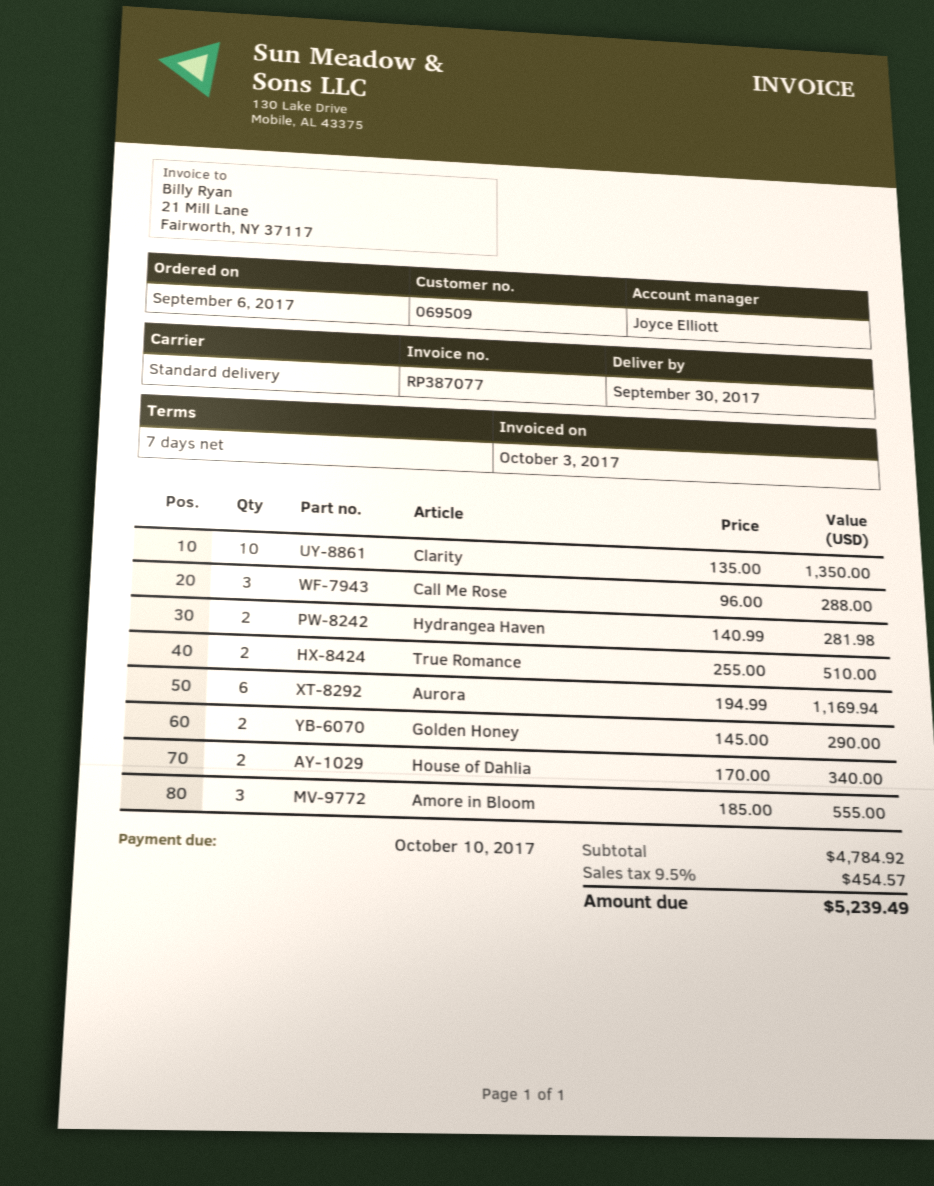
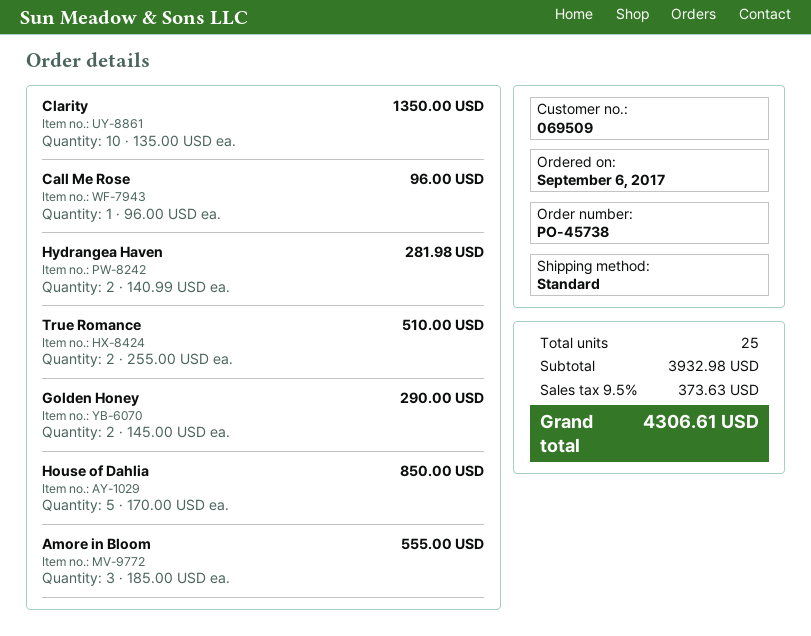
Call Me Rose: 3 x 96.00 = 288.00 -> 1 x 96.00 = 96.00
Aurora: 6 x 194.99 = 1169.94 -> none
House of Dahlia: 2 x 170.00 = 340.00 -> 5 x 170.00 = 850.00
subtotal: 4784.92 -> 3932.98
tax: 9.5% = 454.57 -> 9.5% = 373.63
total: 5239.49 -> 4306.61

